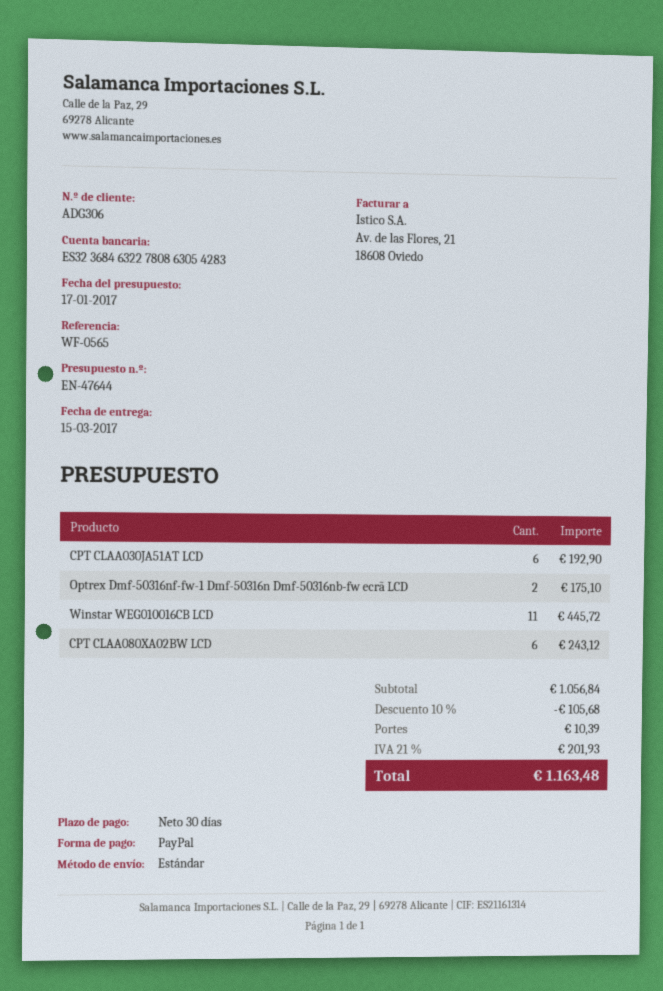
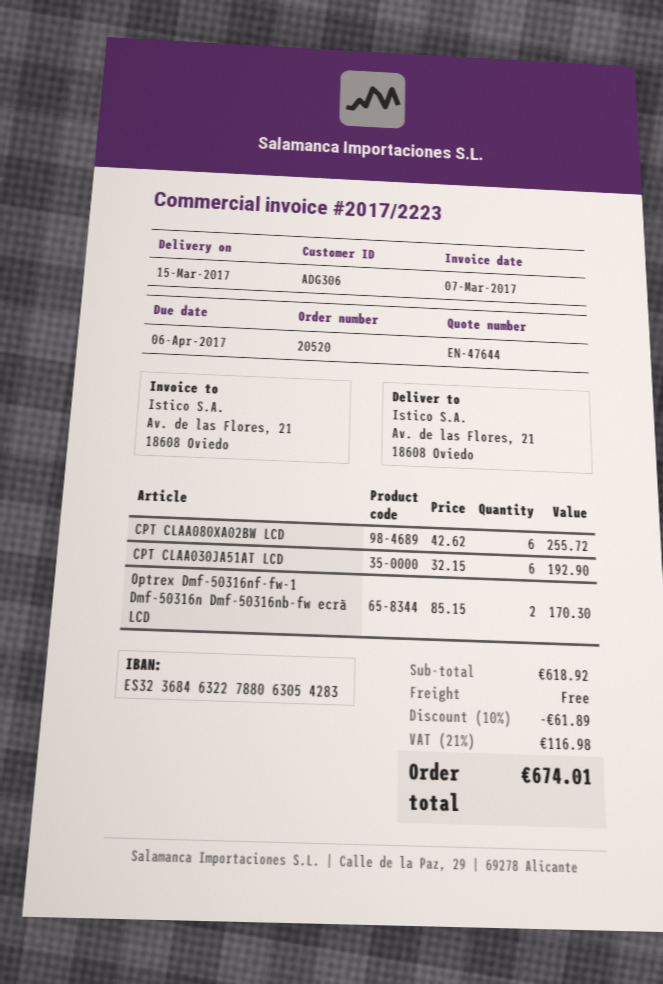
bank account: ES3236846322780863054283 -> ES3236846322788063054283
Optrex Dmf-50316nf-fw-1 Dmf-50316n Dmf-50316nb-fw ecrã LCD: 2 for 175.10 -> 2 for 170.30
Winstar WEG010016CB LCD: 11 for 445.72 -> none
CPT CLAA080XA02BW LCD: 6 for 243.12 -> 6 for 255.72
subtotal: 1056.84 -> 618.92
discount: 10% = 105.68 -> 10% = 61.89
shipping: 10.39 -> 0.00
tax: 21% = 201.93 -> 21% = 116.98
total: 1163.48 -> 674.01

